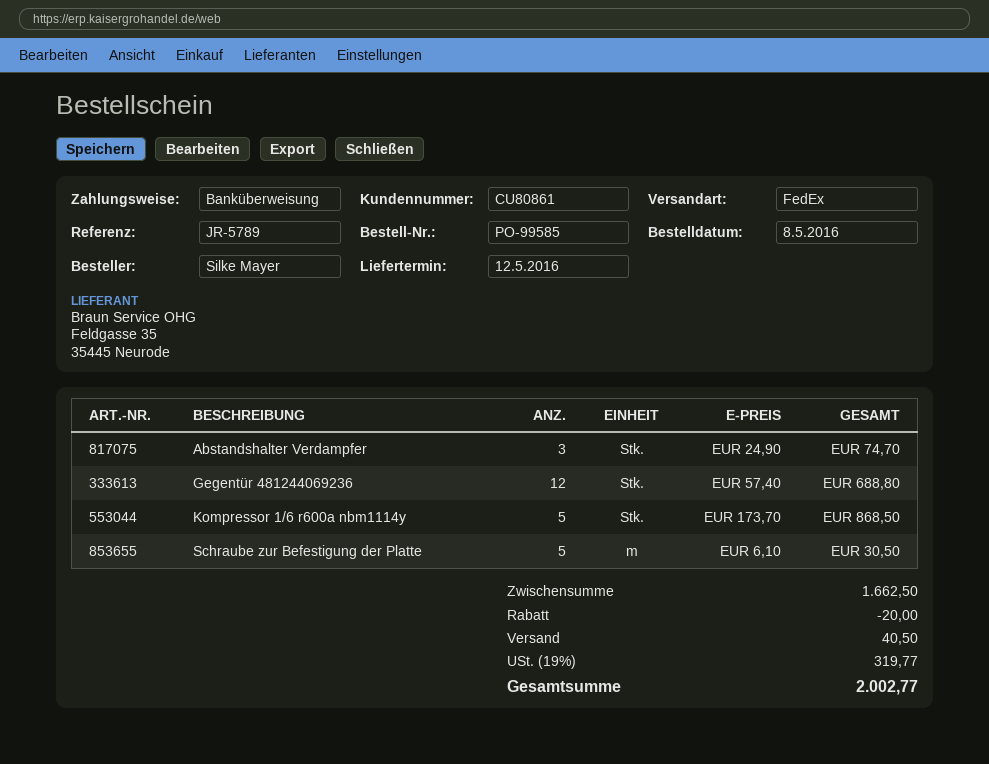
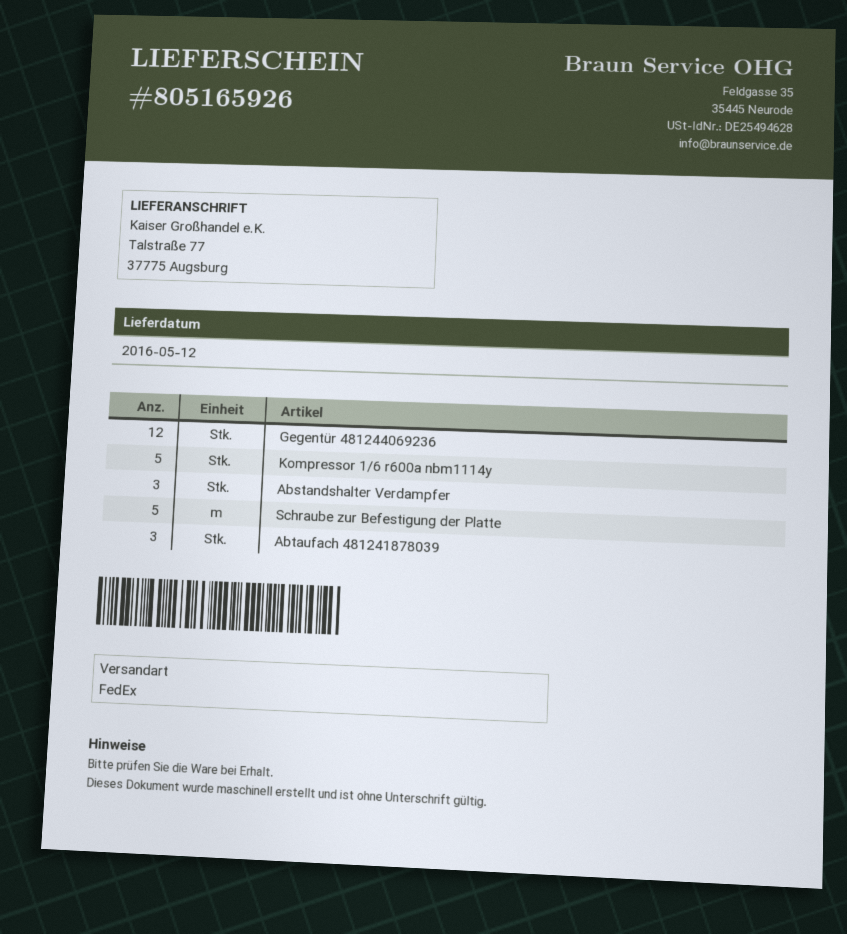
Abtaufach 481241878039: none -> 3

